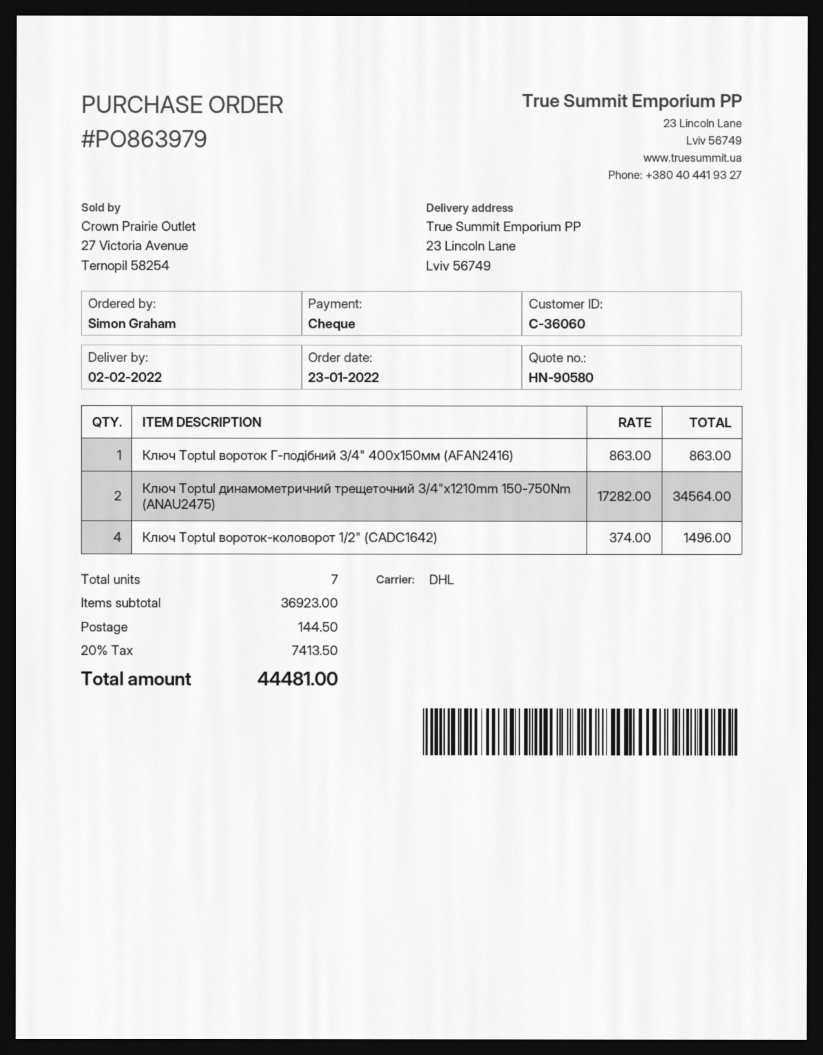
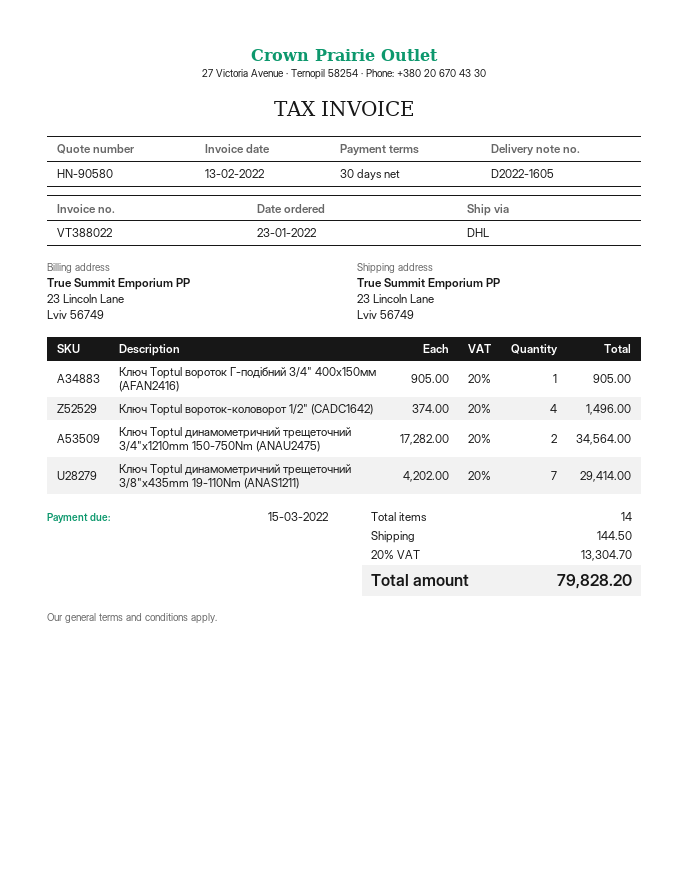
Ключ Toptul вороток Г-подібний 3/4" 400х150мм (AFAN2416): 1 x 863.00 = 863.00 -> 1 x 905.00 = 905.00
Ключ Toptul динамометричний трещеточний 3/8"x435mm 19-110Nm (ANAS1211): none -> 7 x 4202.00 = 29414.00
total quantity: 7 -> 14
tax: 20% = 7413.50 -> 20% = 13304.70
total: 44481.00 -> 79828.20

